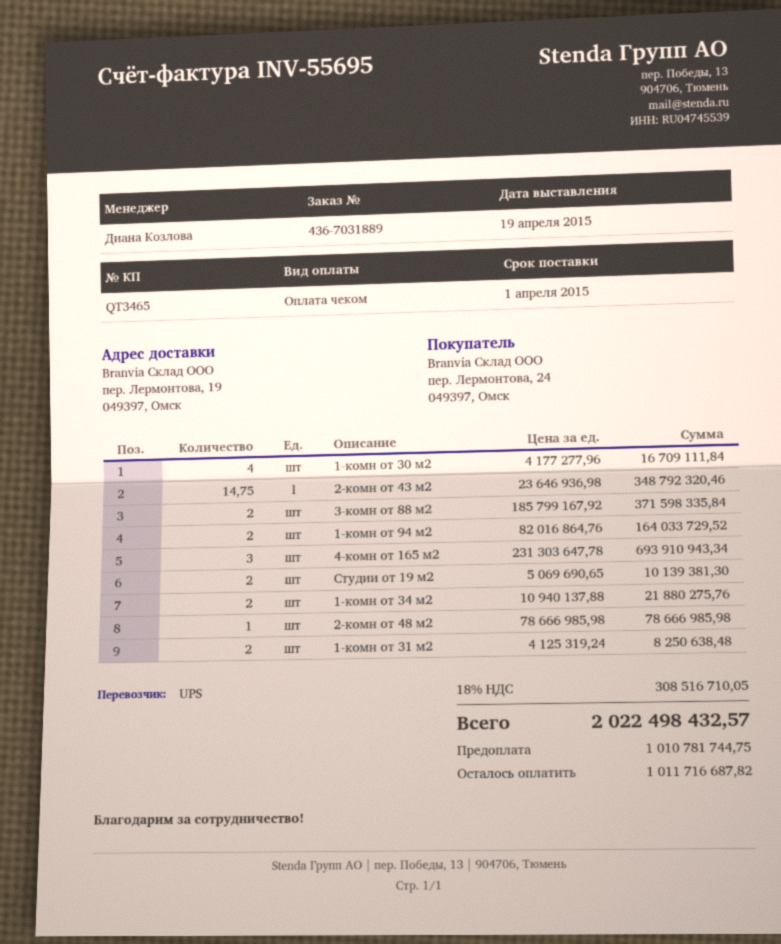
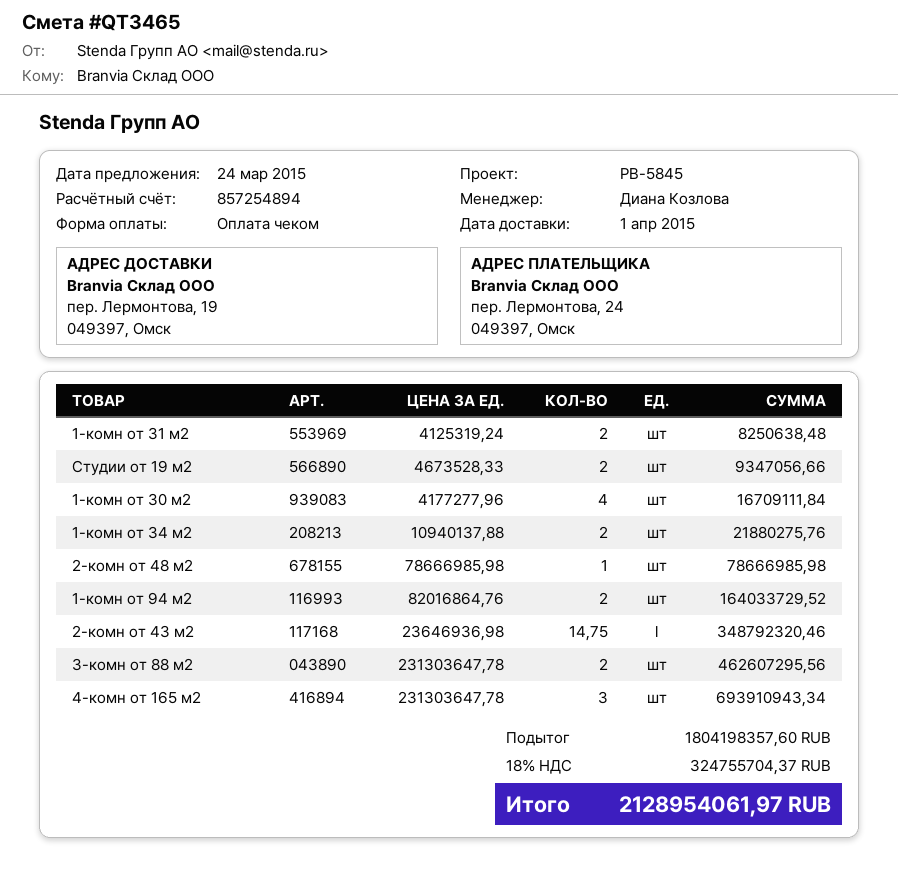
3-комн от 88 м2: 2 x 185799167.92 = 371598335.84 -> 2 x 231303647.78 = 462607295.56
Студии от 19 м2: 2 x 5069690.65 = 10139381.30 -> 2 x 4673528.33 = 9347056.66
tax: 18% = 308516710.05 -> 18% = 324755704.37
total: 2022498432.57 -> 2128954061.97

